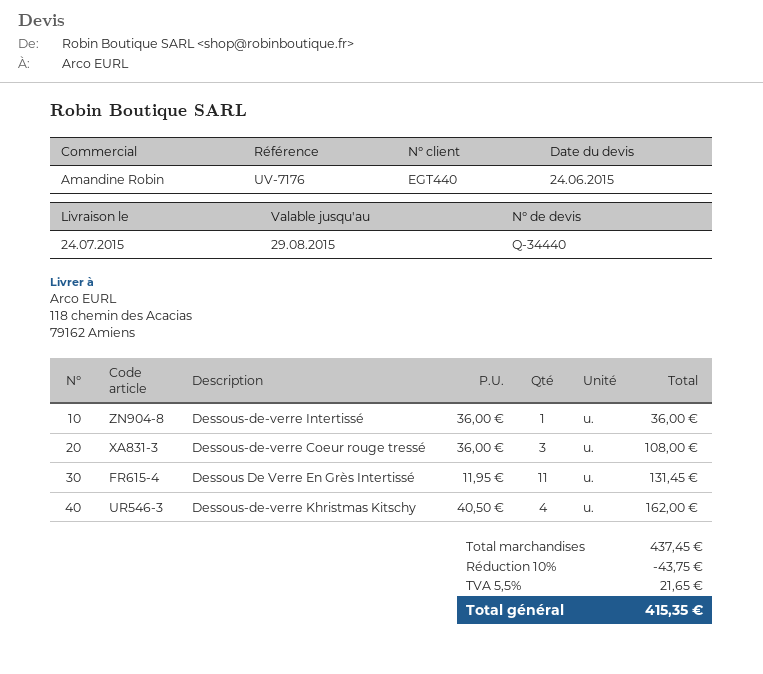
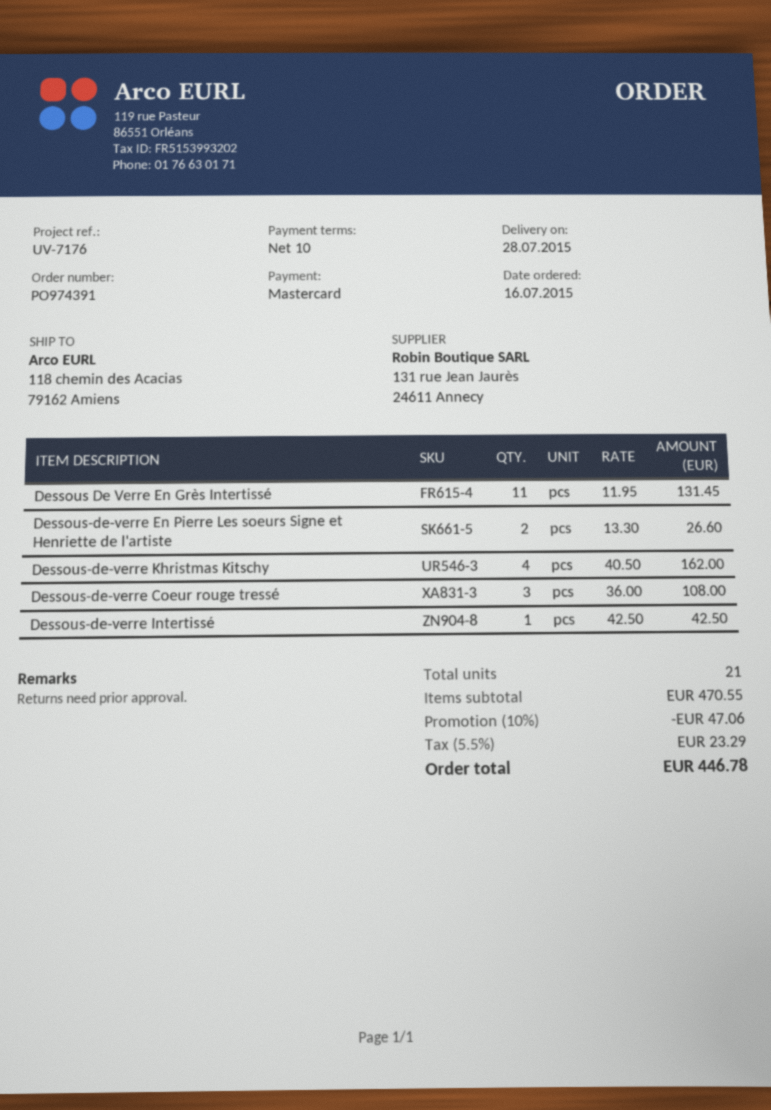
delivery date: 2015-07-24 -> 2015-07-28
Dessous-de-verre Intertissé: 1 x 36.00 = 36.00 -> 1 x 42.50 = 42.50
Dessous-de-verre En Pierre Les soeurs Signe et Henriette de l'artiste: none -> 2 x 13.30 = 26.60
subtotal: 437.45 -> 470.55
discount: 10% = 43.75 -> 10% = 47.06
tax: 5.5% = 21.65 -> 5.5% = 23.29
total: 415.35 -> 446.78

